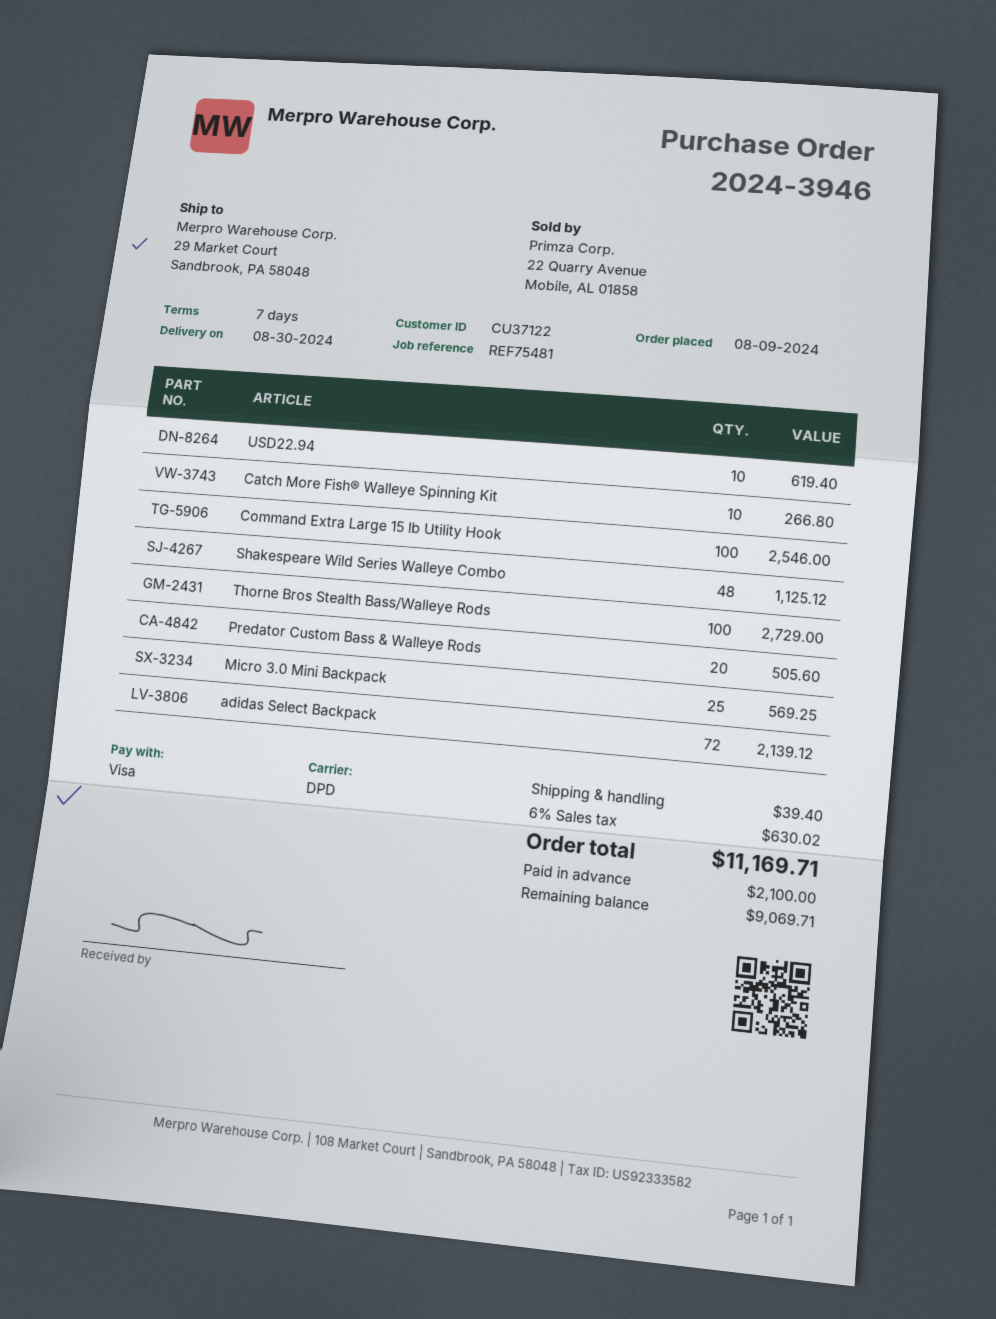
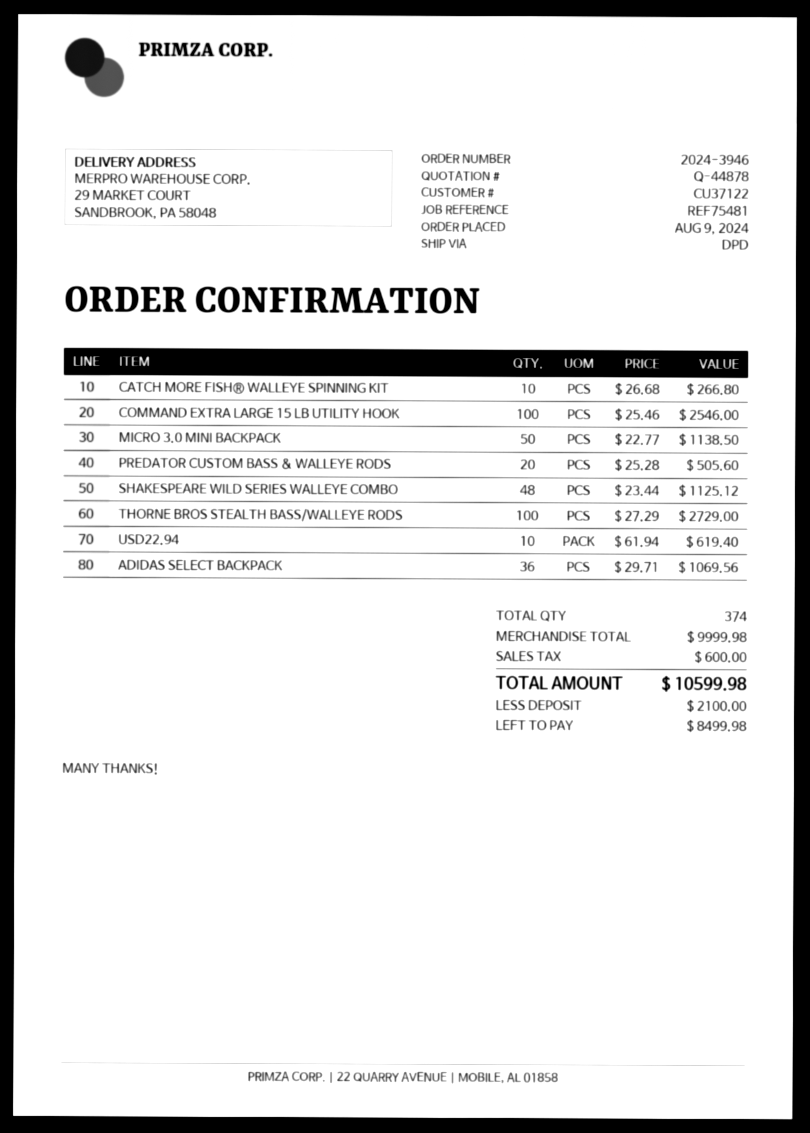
Micro 3.0 Mini Backpack: 25 for 569.25 -> 50 for 1138.50
adidas Select Backpack: 72 for 2139.12 -> 36 for 1069.56
shipping: 39.40 -> none
tax: 630.02 -> 600.00
total: 11169.71 -> 10599.98
balance: 9069.71 -> 8499.98

